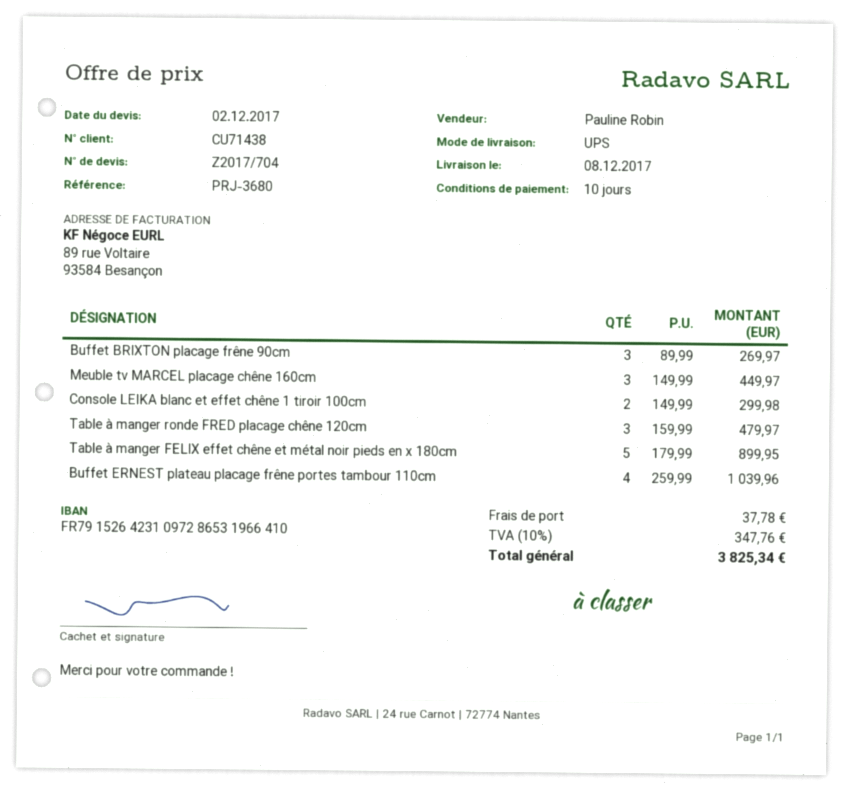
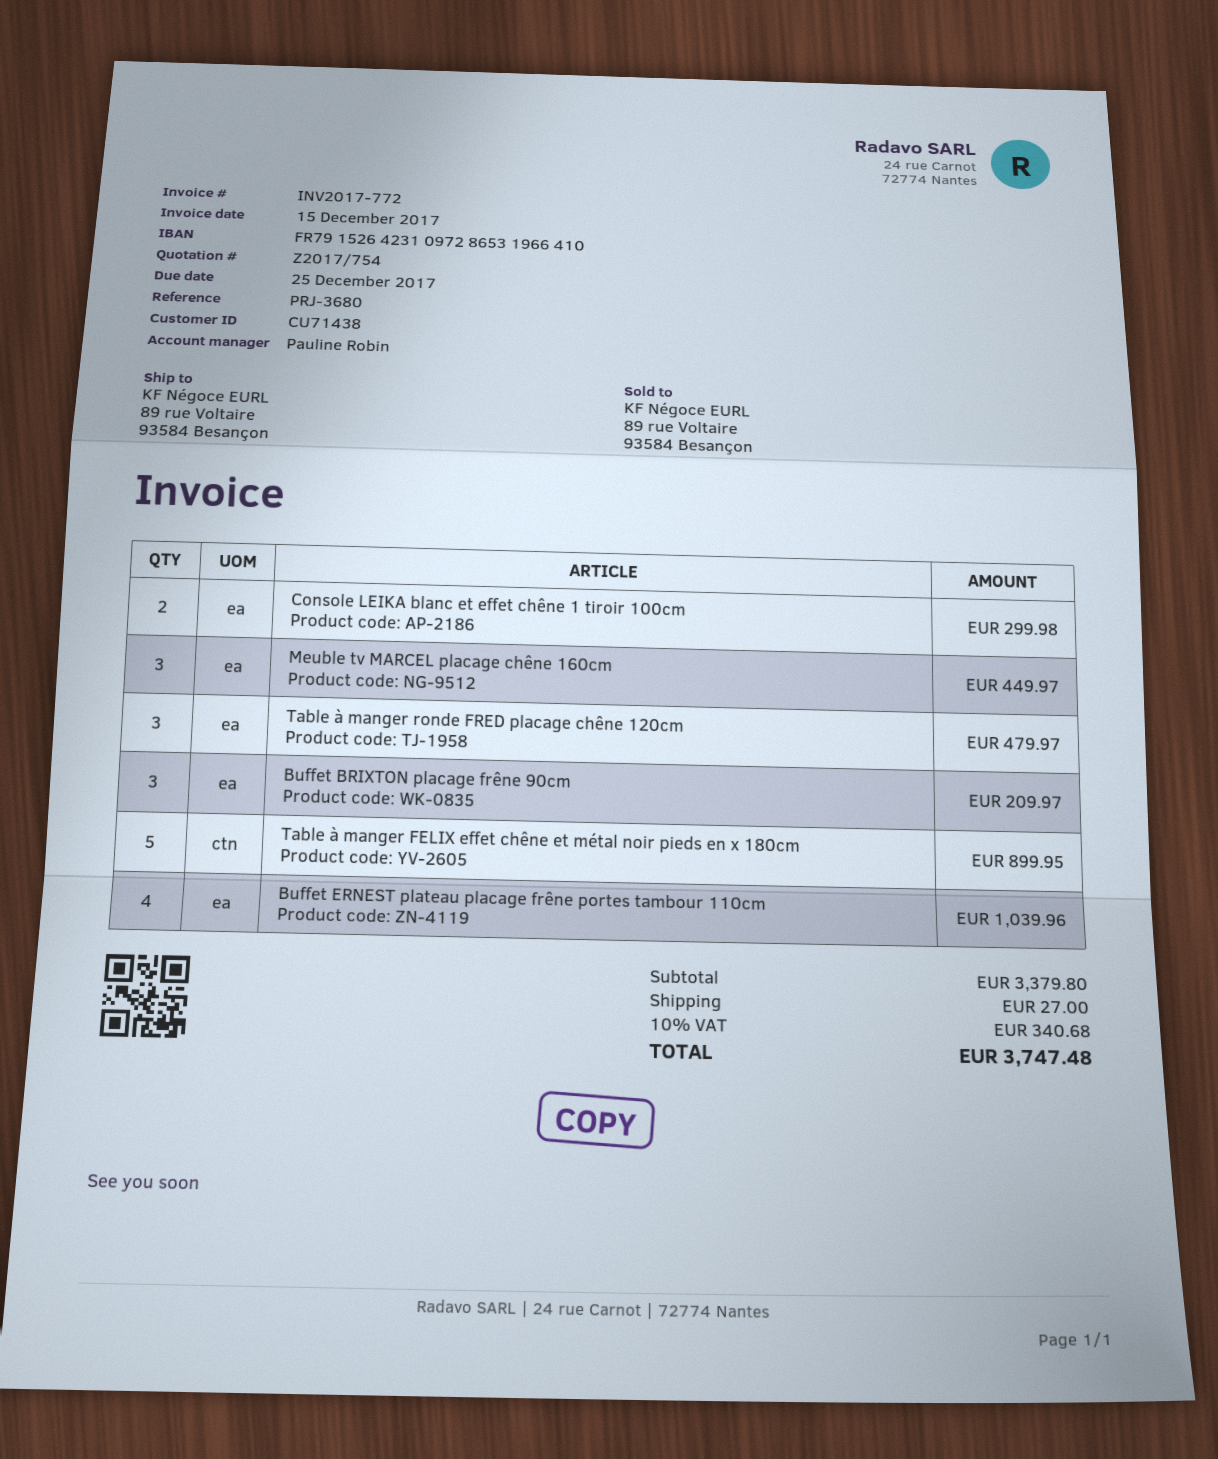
quote number: Z2017/704 -> Z2017/754
Buffet BRIXTON placage frêne 90cm: 3 for 269.97 -> 3 for 209.97
shipping: 37.78 -> 27.00
tax: 10% = 347.76 -> 10% = 340.68
total: 3825.34 -> 3747.48

